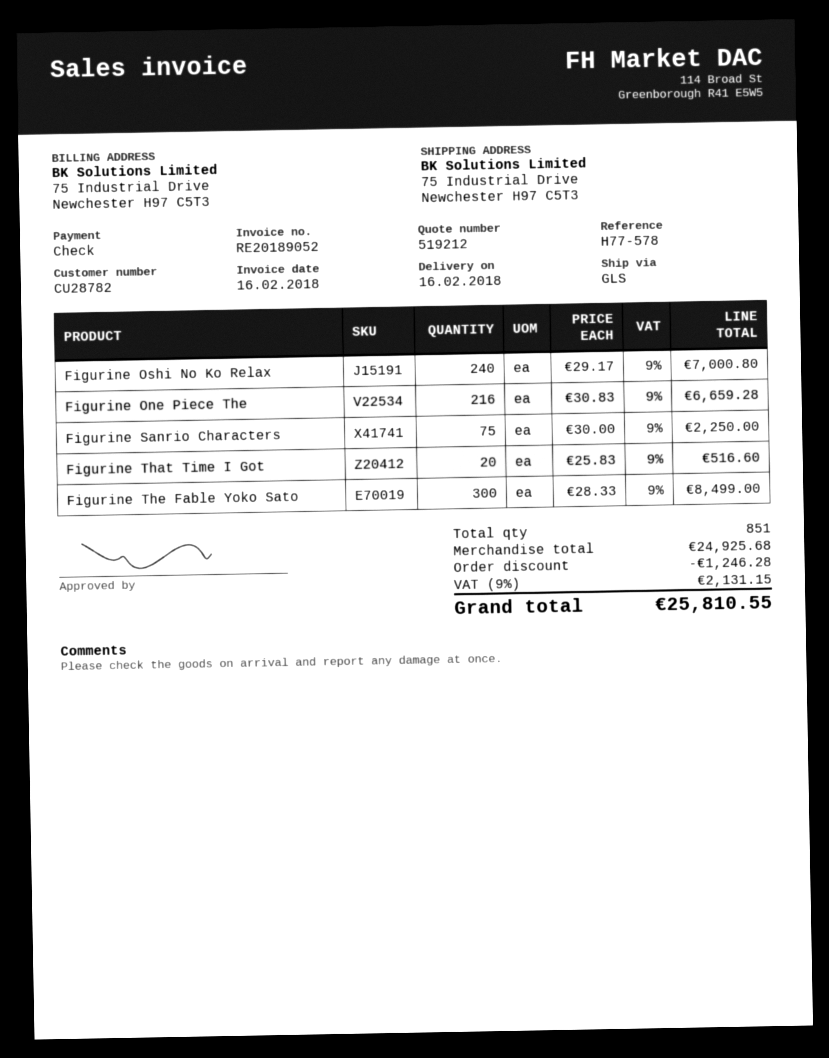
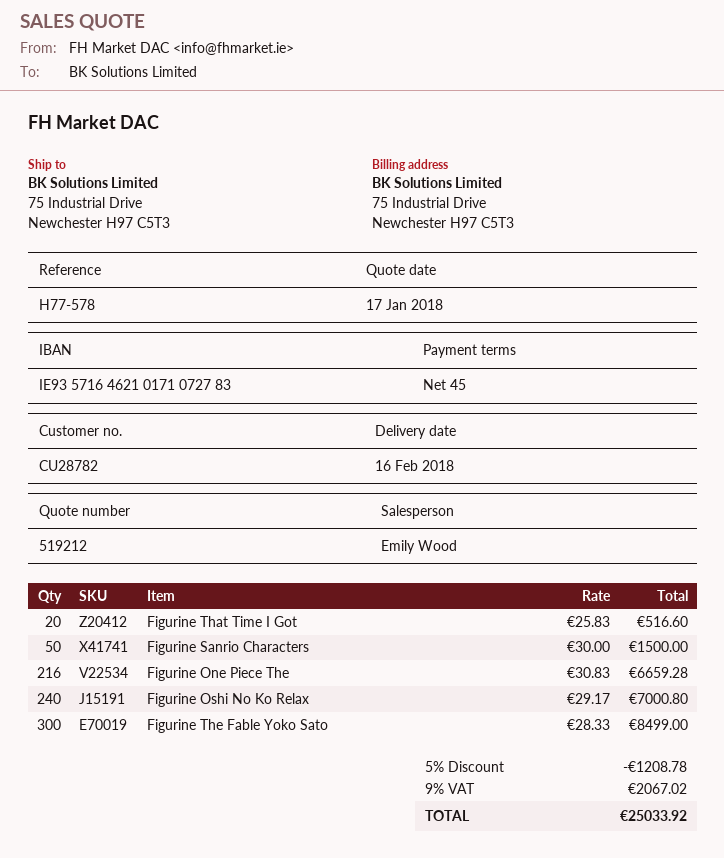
Figurine Sanrio Characters: 75 x 30.00 = 2250.00 -> 50 x 30.00 = 1500.00
discount: 1246.28 -> 1208.78
tax: 9% = 2131.15 -> 9% = 2067.02
total: 25810.55 -> 25033.92

